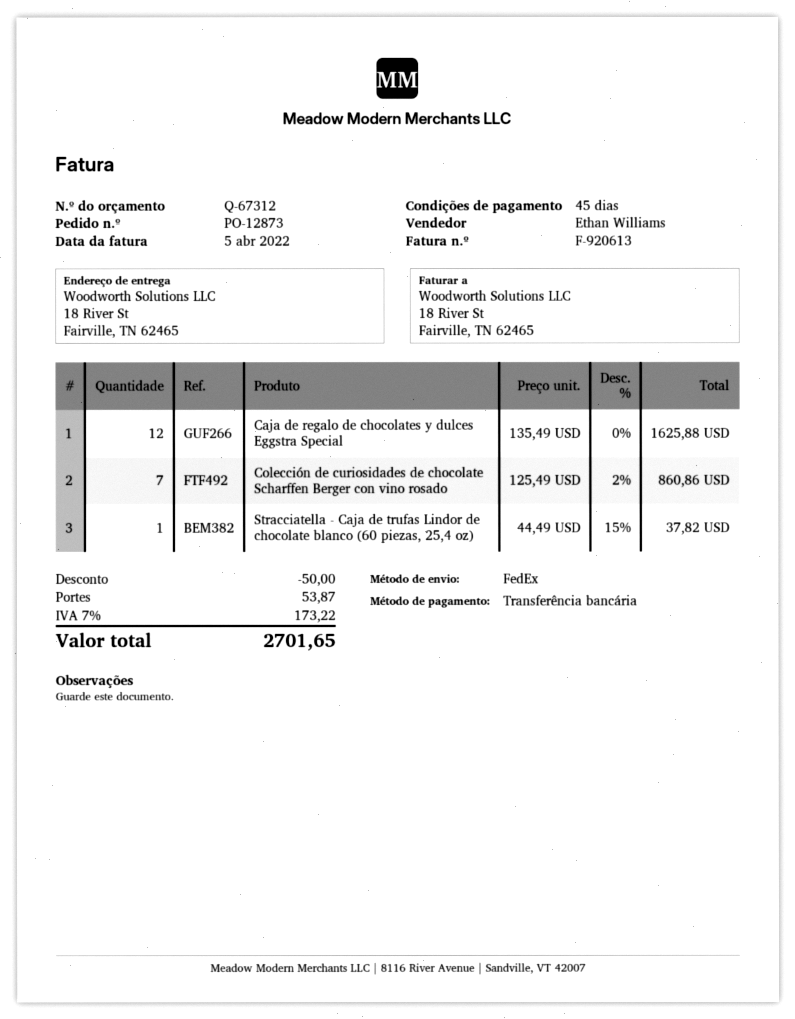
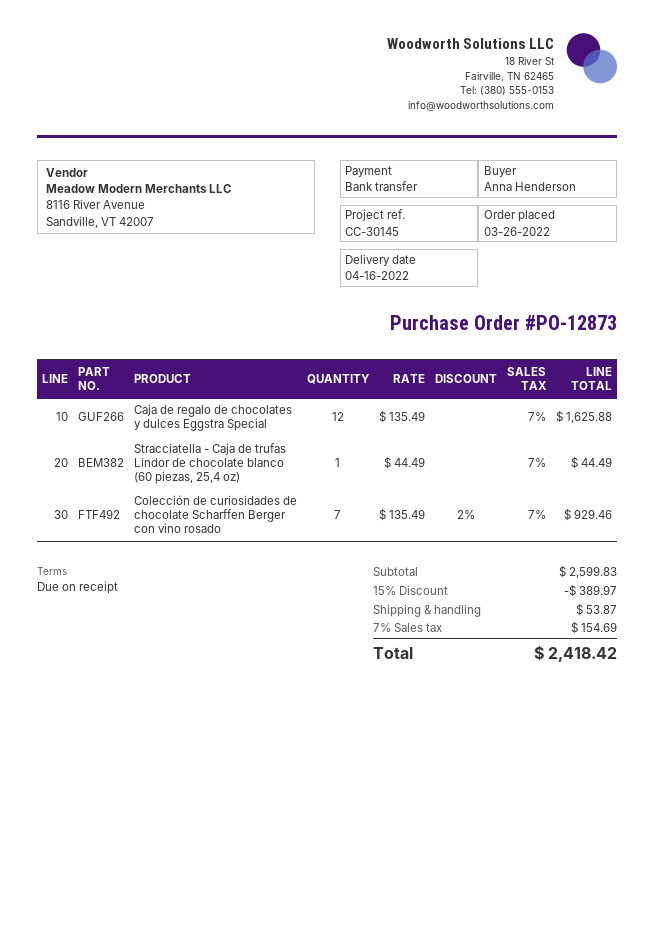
payment terms: 45 days -> on receipt
Colección de curiosidades de chocolate Scharffen Berger con vino rosado: 7 x 125.49 - 2% = 860.86 -> 7 x 135.49 - 2% = 929.46
Stracciatella - Caja de trufas Lindor de chocolate blanco (60 piezas, 25,4 oz): 1 x 44.49 - 15% = 37.82 -> 1 x 44.49 = 44.49
discount: 50.00 -> 389.97
tax: 7% = 173.22 -> 7% = 154.69
total: 2701.65 -> 2418.42

